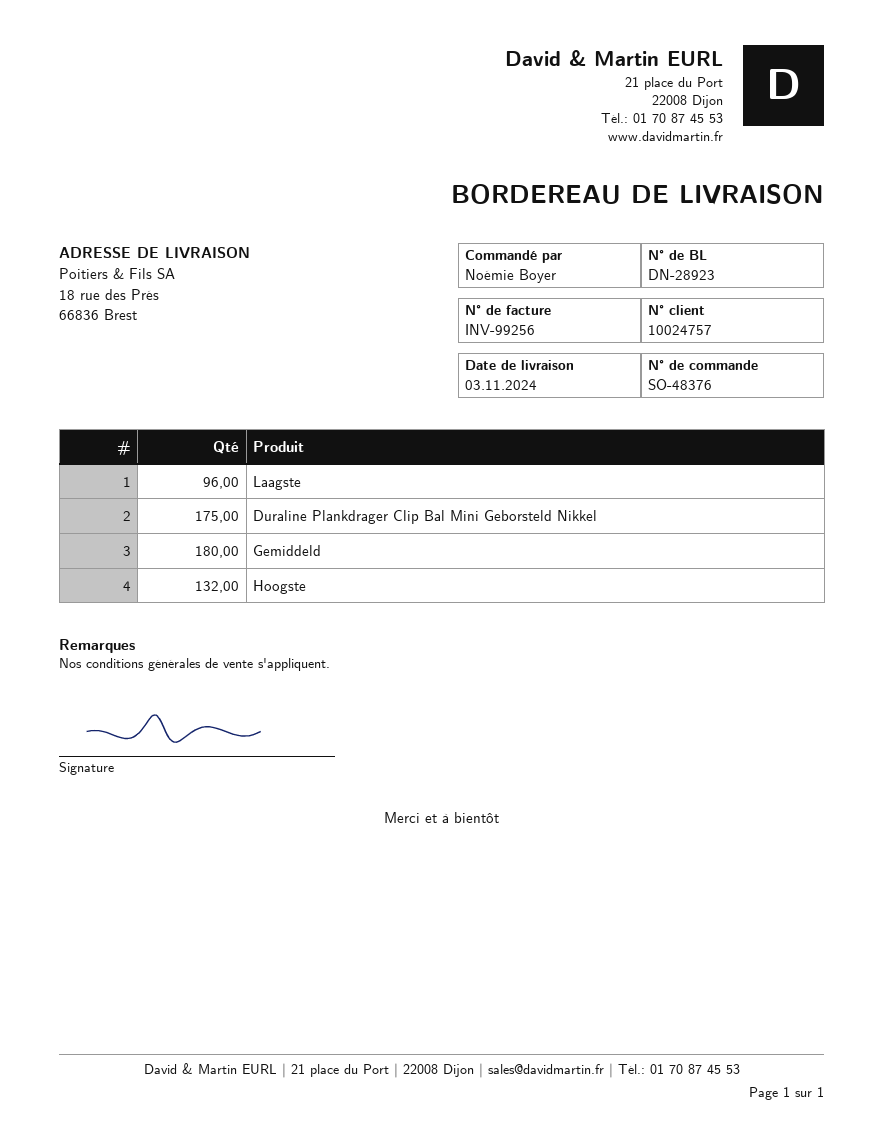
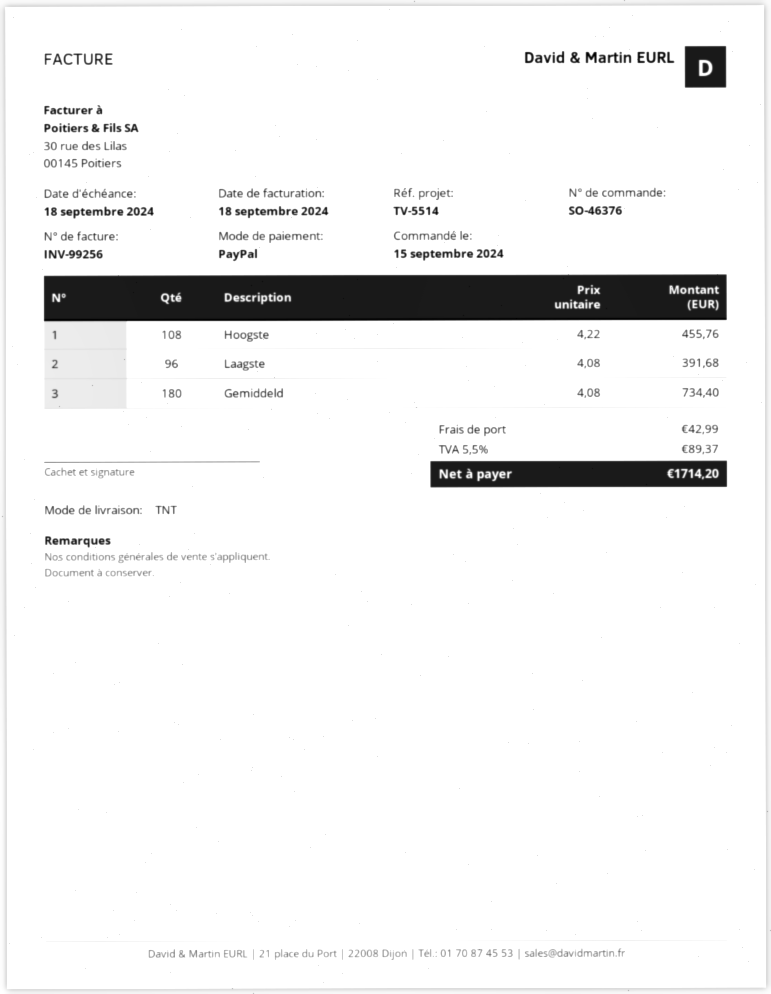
order number: SO-48376 -> SO-46376
Duraline Plankdrager Clip Bal Mini Geborsteld Nikkel: 175 -> none
Hoogste: 132 -> 108

